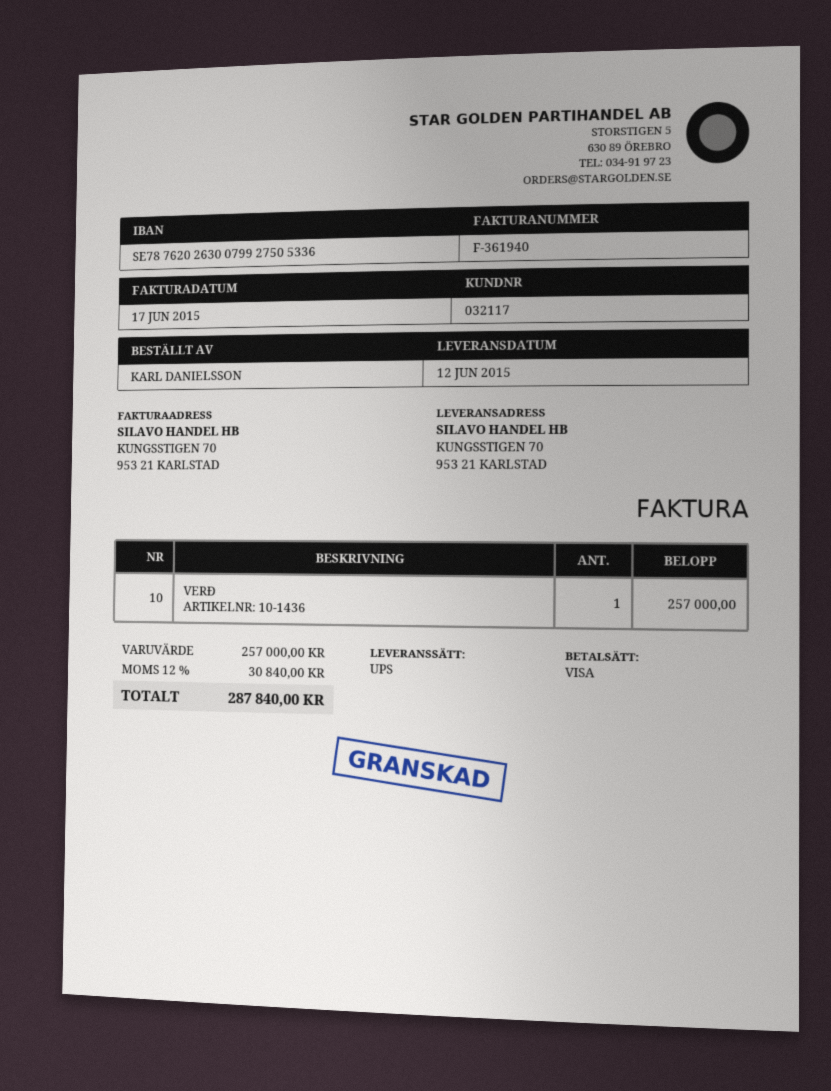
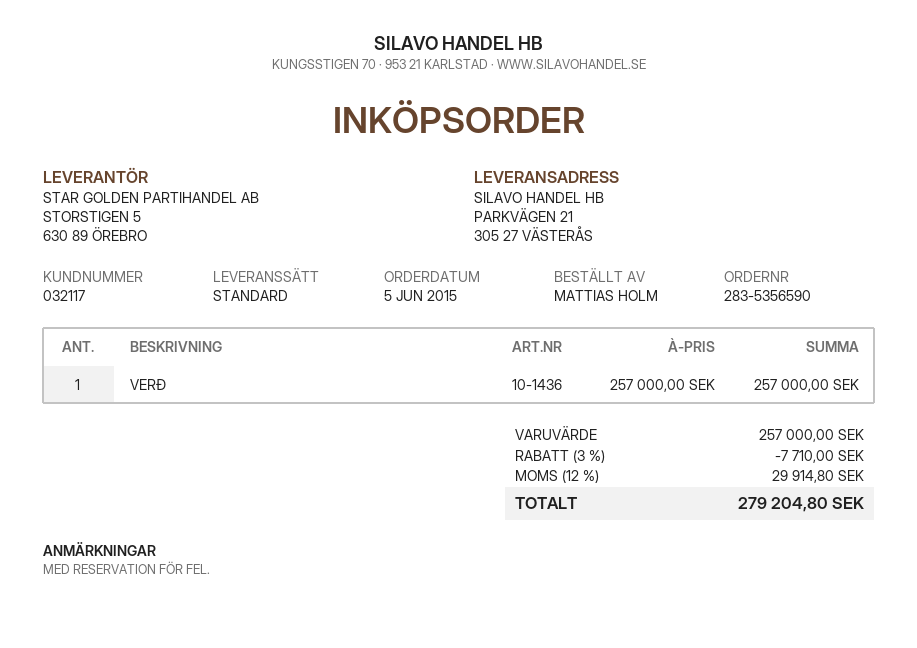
ordered by: KARL DANIELSSON -> MATTIAS HOLM
shipping method: UPS -> standard
ship to: KUNGSSTIGEN 70, 953 21 KARLSTAD -> PARKVÄGEN 21, 305 27 VÄSTERÅS
discount: none -> 3% = 7710.00
tax: 12% = 30840.00 -> 12% = 29914.80
total: 287840.00 -> 279204.80

